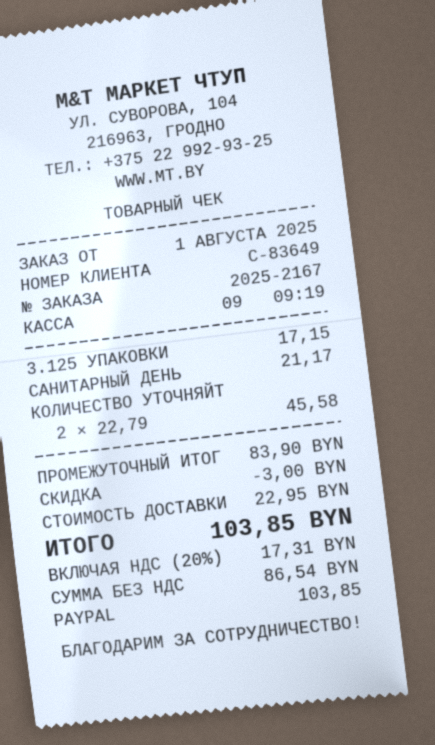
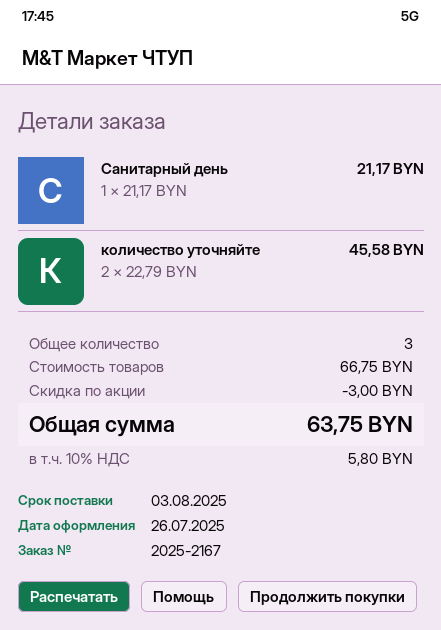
order date: 2025-08-01 -> 2025-07-26
3.125 УПАКОВКИ: 1 x 17.15 = 17.15 -> none
subtotal: 83.90 -> 66.75
shipping: 22.95 -> none
tax: 20% = 17.31 -> 10% = 5.80
total: 103.85 -> 63.75

